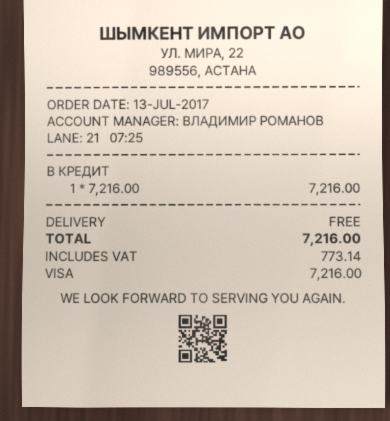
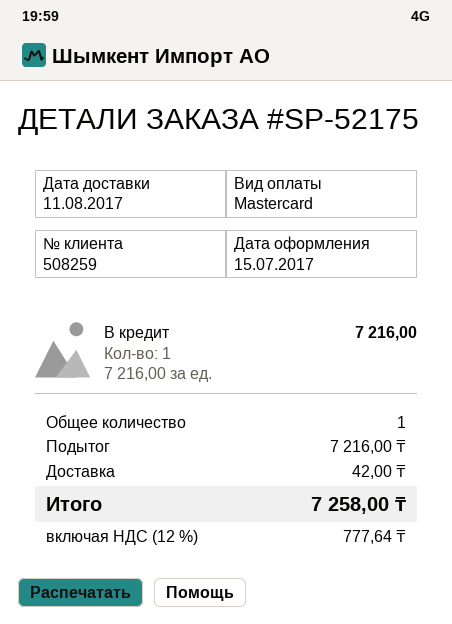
order date: 2017-07-13 -> 2017-07-15
payment method: Visa -> Mastercard
shipping: 0.00 -> 42.00
tax: 773.14 -> 777.64
total: 7216.00 -> 7258.00

